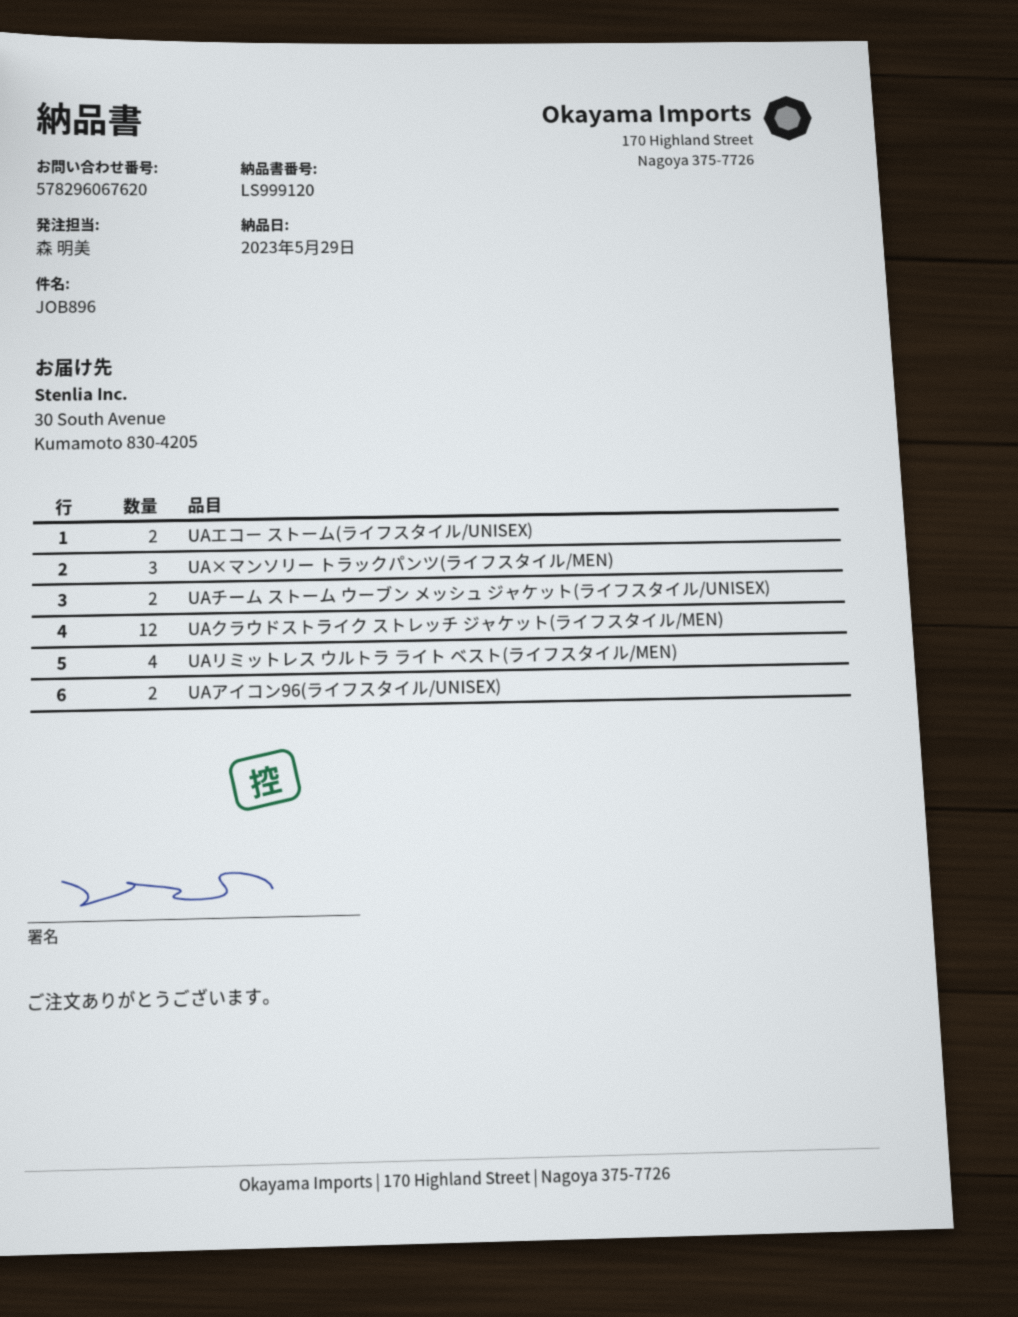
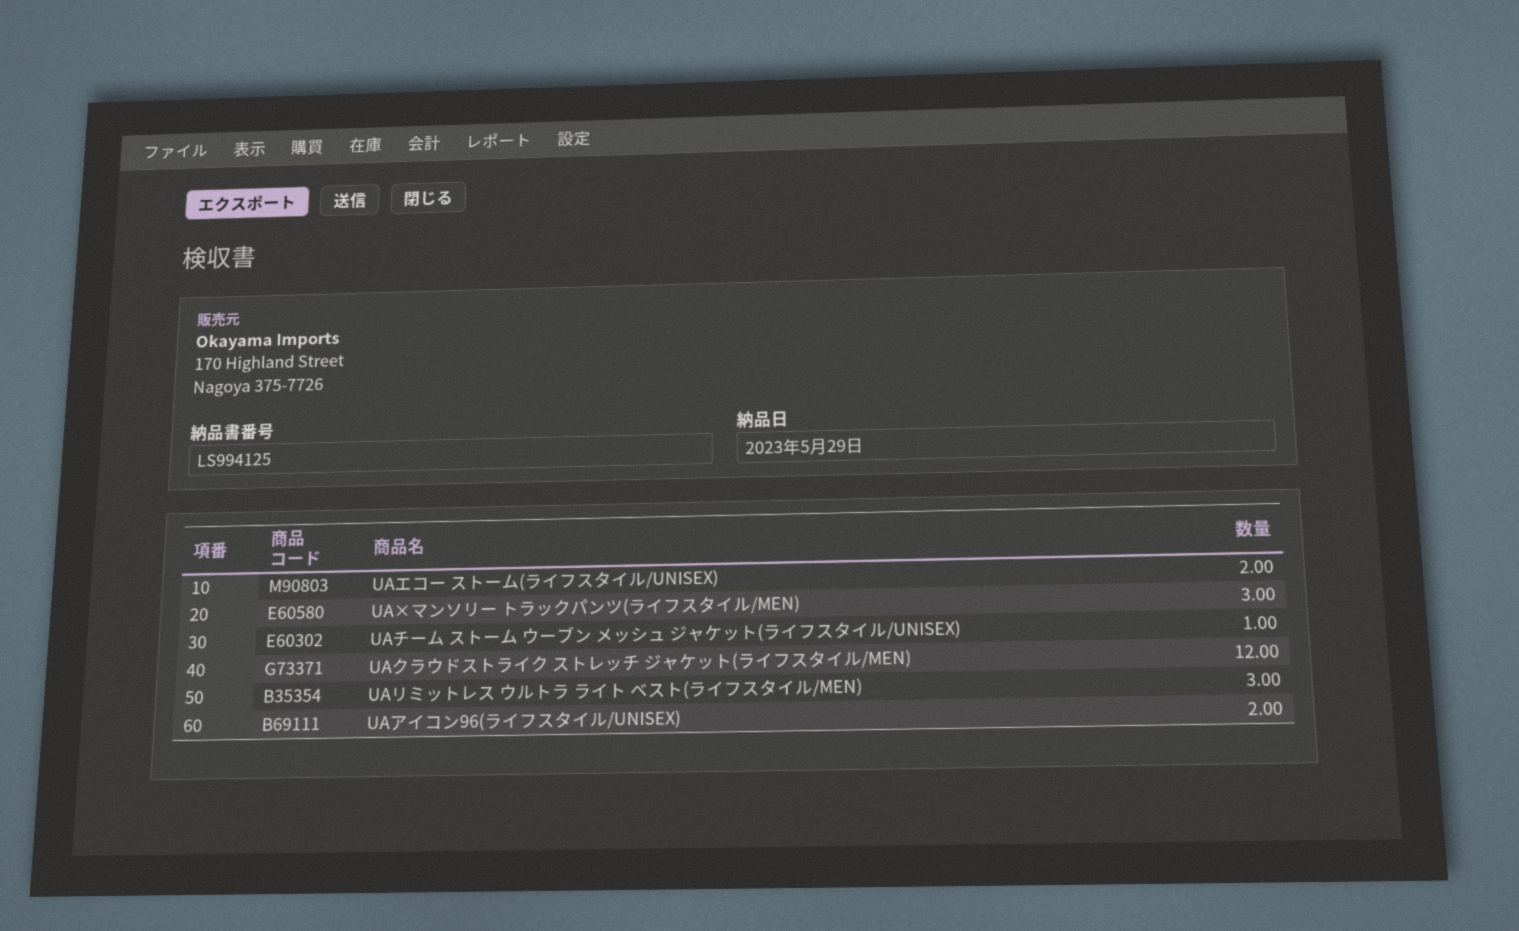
delivery note number: LS999120 -> LS994125
UAチーム ストーム ウーブン メッシュ ジャケット(ライフスタイル/UNISEX): 2 -> 1
UAリミットレス ウルトラ ライト ベスト(ライフスタイル/MEN): 4 -> 3

